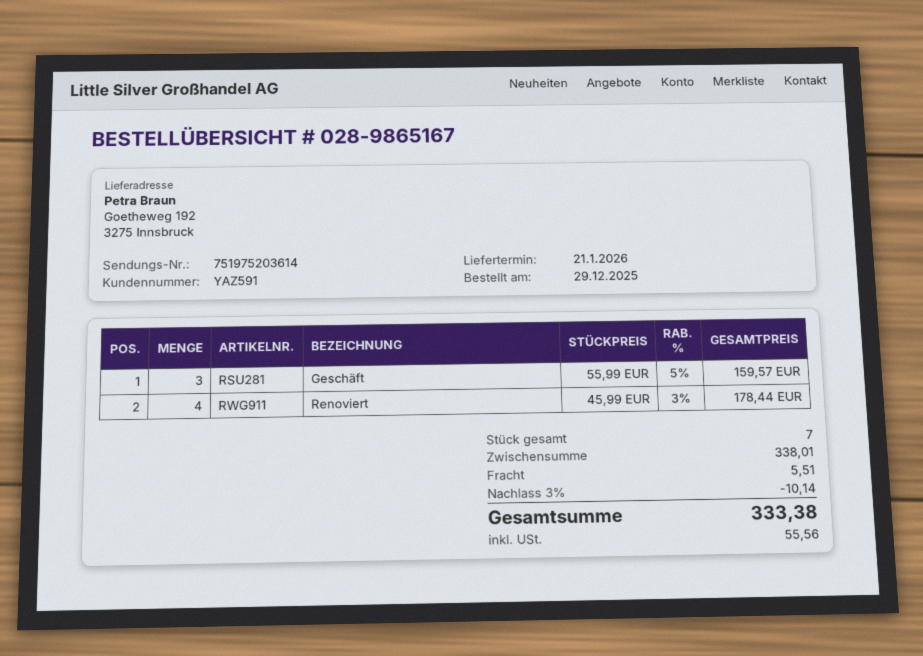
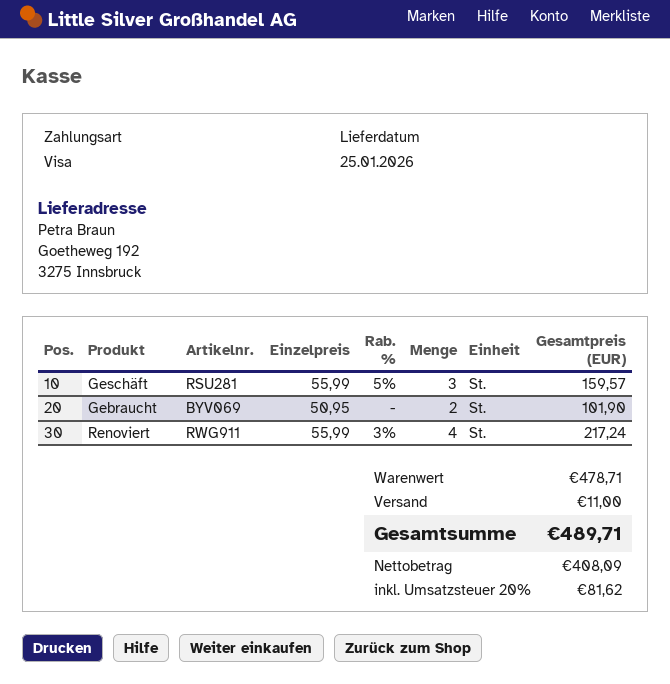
delivery date: 2026-01-21 -> 2026-01-25
Renoviert: 4 x 45.99 - 3% = 178.44 -> 4 x 55.99 - 3% = 217.24
Gebraucht: none -> 2 x 50.95 = 101.90
subtotal: 338.01 -> 478.71
discount: 3% = 10.14 -> none
shipping: 5.51 -> 11.00
tax: 55.56 -> 81.62
total: 333.38 -> 489.71

